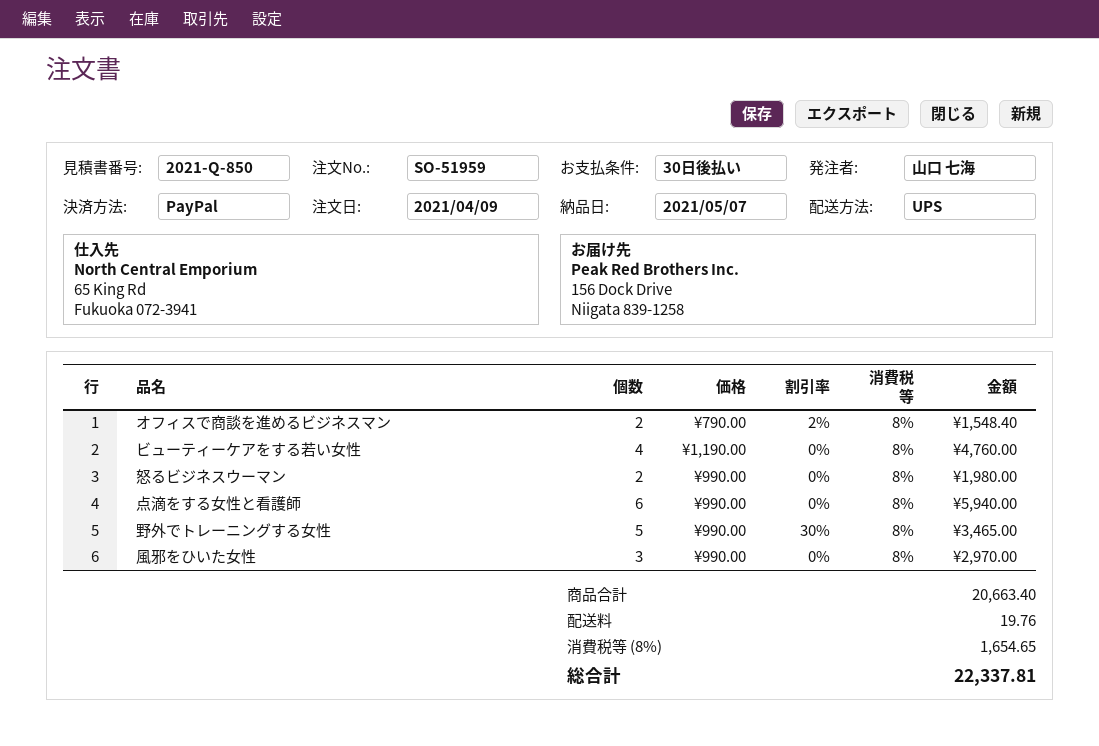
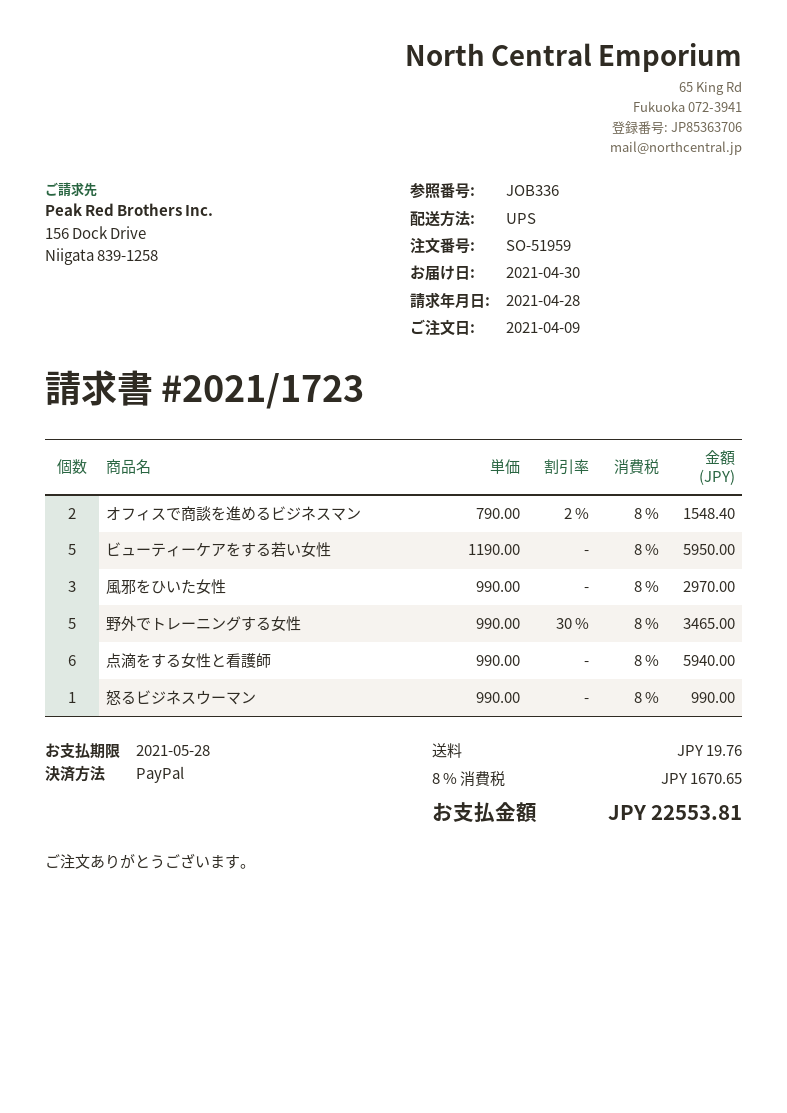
delivery date: 2021-05-07 -> 2021-04-30
ビューティーケアをする若い女性: 4 x 1190.00 = 4760.00 -> 5 x 1190.00 = 5950.00
怒るビジネスウーマン: 2 x 990.00 = 1980.00 -> 1 x 990.00 = 990.00
tax: 8% = 1654.65 -> 8% = 1670.65
total: 22337.81 -> 22553.81

